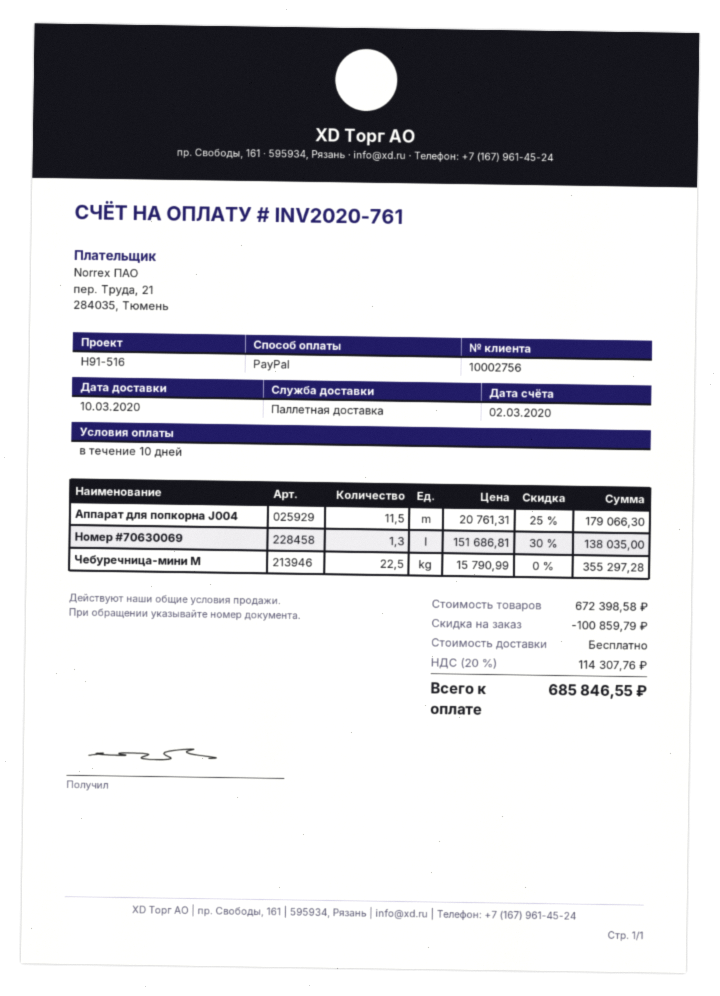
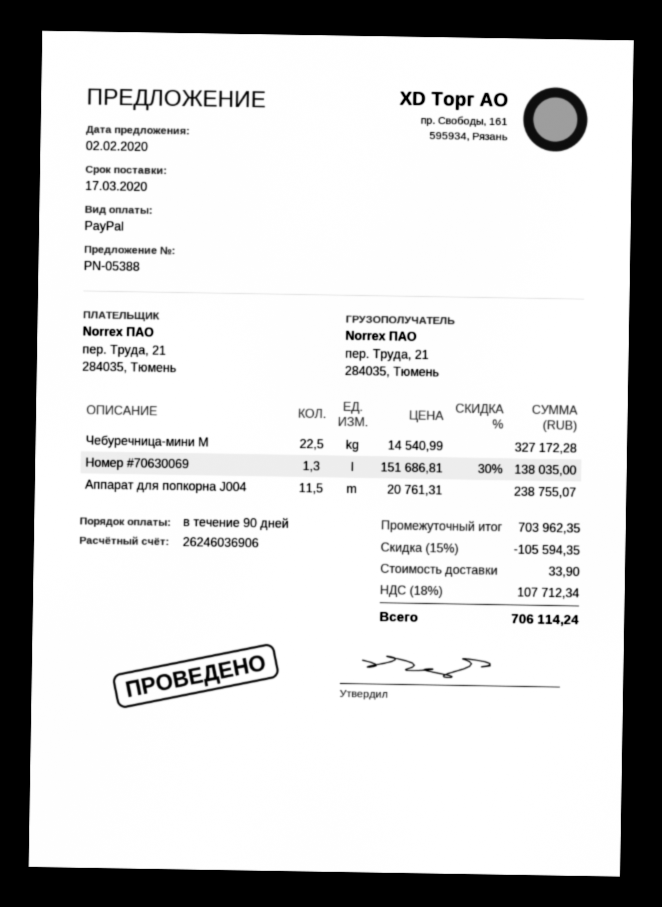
delivery date: 2020-03-10 -> 2020-03-17
payment terms: 10 days -> 90 days
Аппарат для попкорна J004: 11.5 x 20761.31 - 25% = 179066.30 -> 11.5 x 20761.31 = 238755.07
Чебуречница-мини М: 22.5 x 15790.99 = 355297.28 -> 22.5 x 14540.99 = 327172.28
subtotal: 672398.58 -> 703962.35
discount: 100859.79 -> 105594.35
shipping: 0.00 -> 33.90
tax: 20% = 114307.76 -> 18% = 107712.34
total: 685846.55 -> 706114.24

